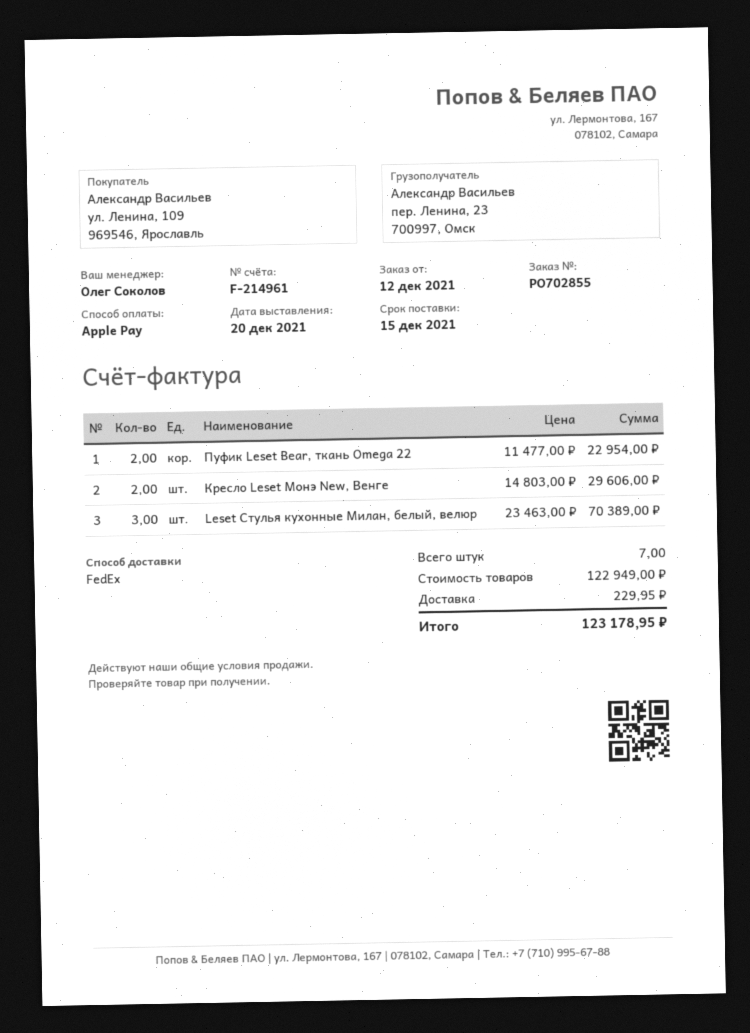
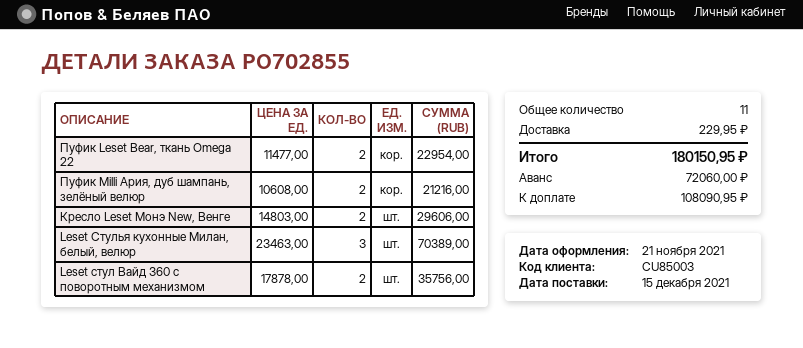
order date: 2021-12-12 -> 2021-11-21
Пуфик Milli Ария, дуб шампань, зелёный велюр: none -> 2 x 10608.00 = 21216.00
Leset стул Вайд 360 с поворотным механизмом: none -> 2 x 17878.00 = 35756.00
total quantity: 7 -> 11
total: 123178.95 -> 180150.95

